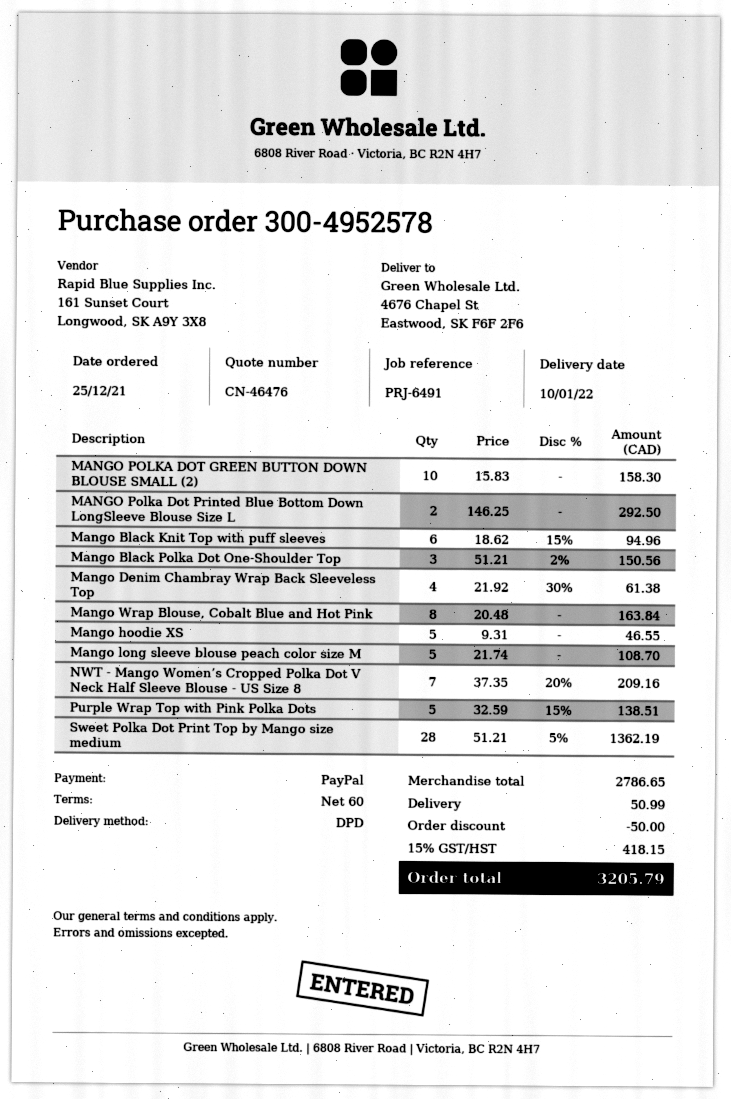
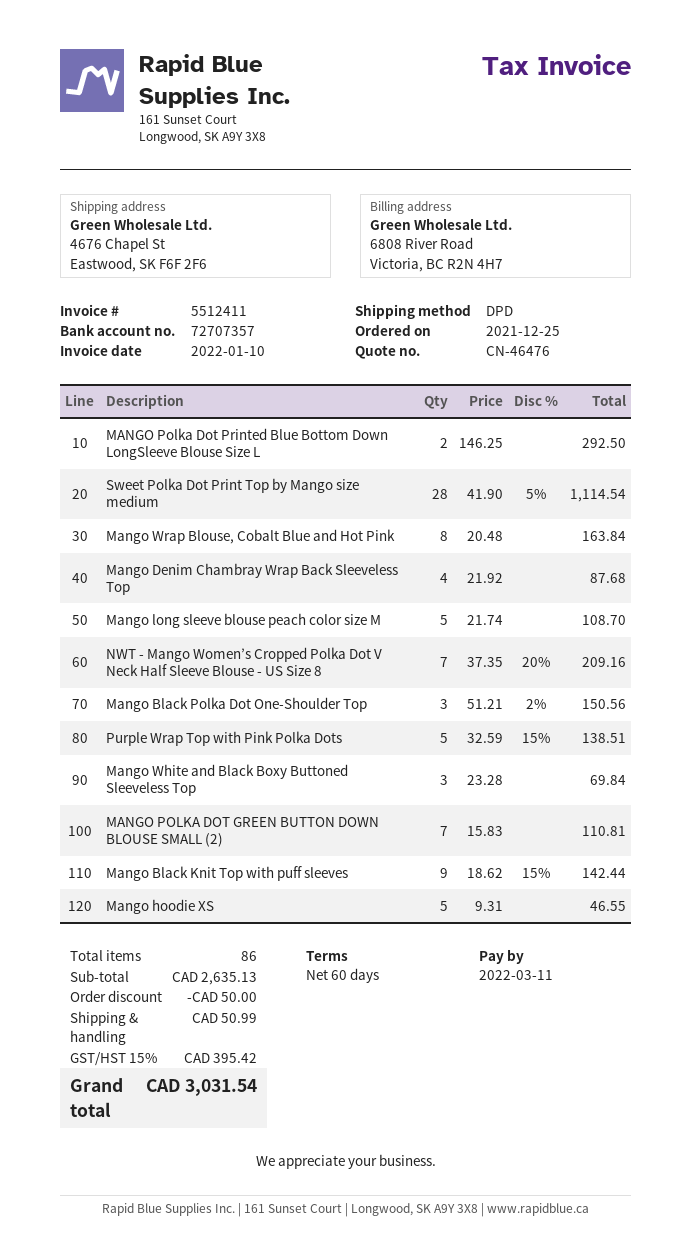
MANGO POLKA DOT GREEN BUTTON DOWN BLOUSE SMALL (2): 10 x 15.83 = 158.30 -> 7 x 15.83 = 110.81
Mango Black Knit Top with puff sleeves: 6 x 18.62 - 15% = 94.96 -> 9 x 18.62 - 15% = 142.44
Mango Denim Chambray Wrap Back Sleeveless Top: 4 x 21.92 - 30% = 61.38 -> 4 x 21.92 = 87.68
Sweet Polka Dot Print Top by Mango size medium: 28 x 51.21 - 5% = 1362.19 -> 28 x 41.90 - 5% = 1114.54
Mango White and Black Boxy Buttoned Sleeveless Top: none -> 3 x 23.28 = 69.84
subtotal: 2786.65 -> 2635.13
tax: 15% = 418.15 -> 15% = 395.42
total: 3205.79 -> 3031.54

